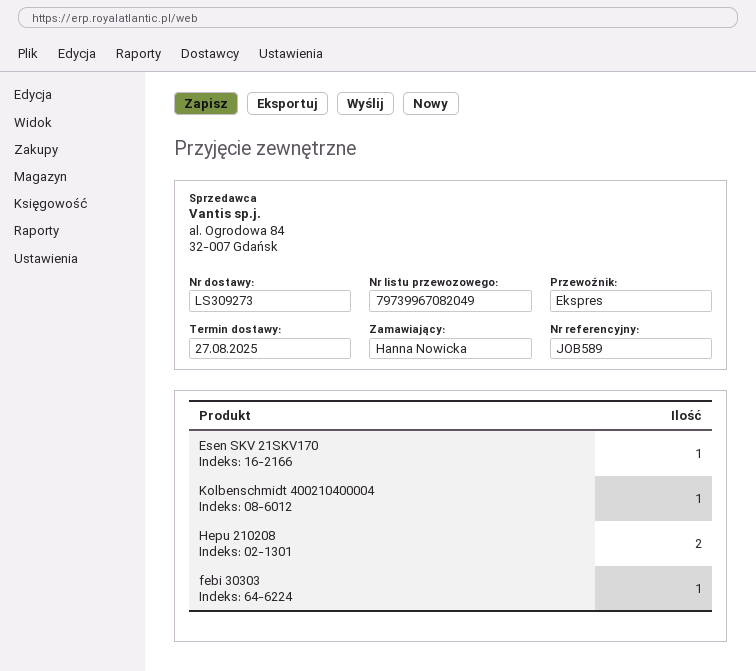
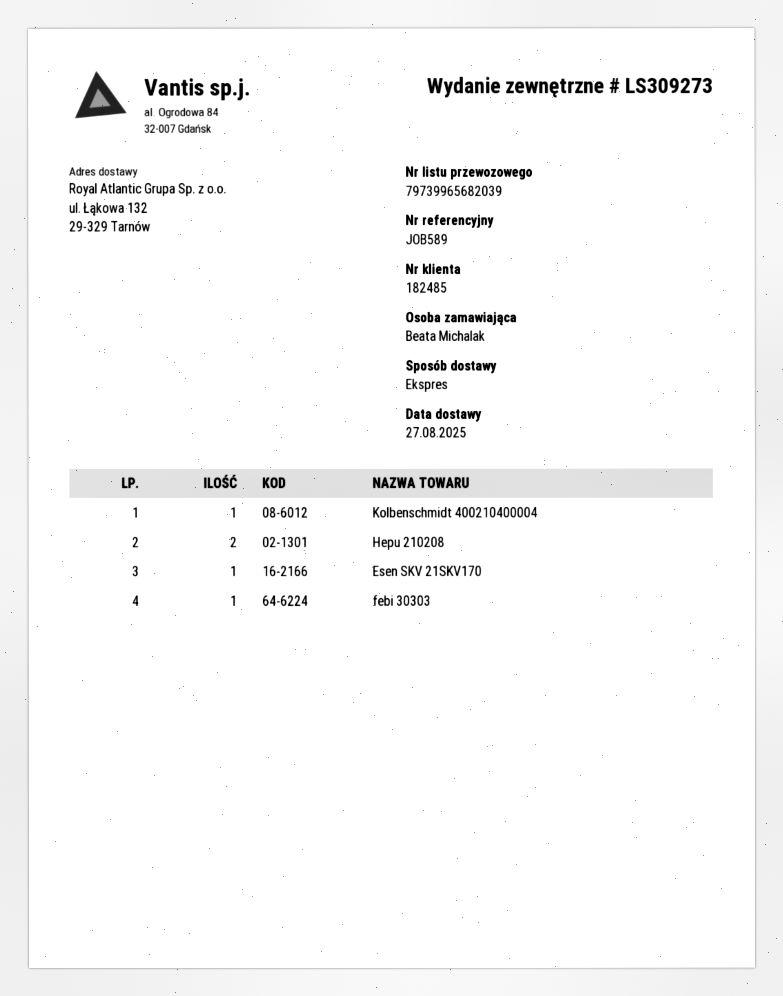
ordered by: Hanna Nowicka -> Beata Michalak
tracking number: 79739967082049 -> 79739965682039

